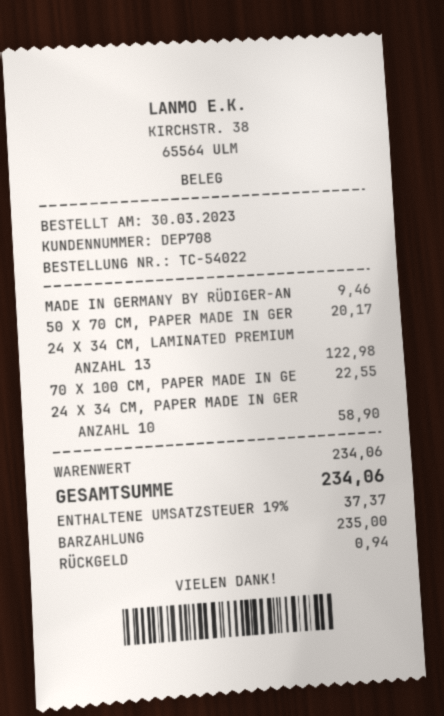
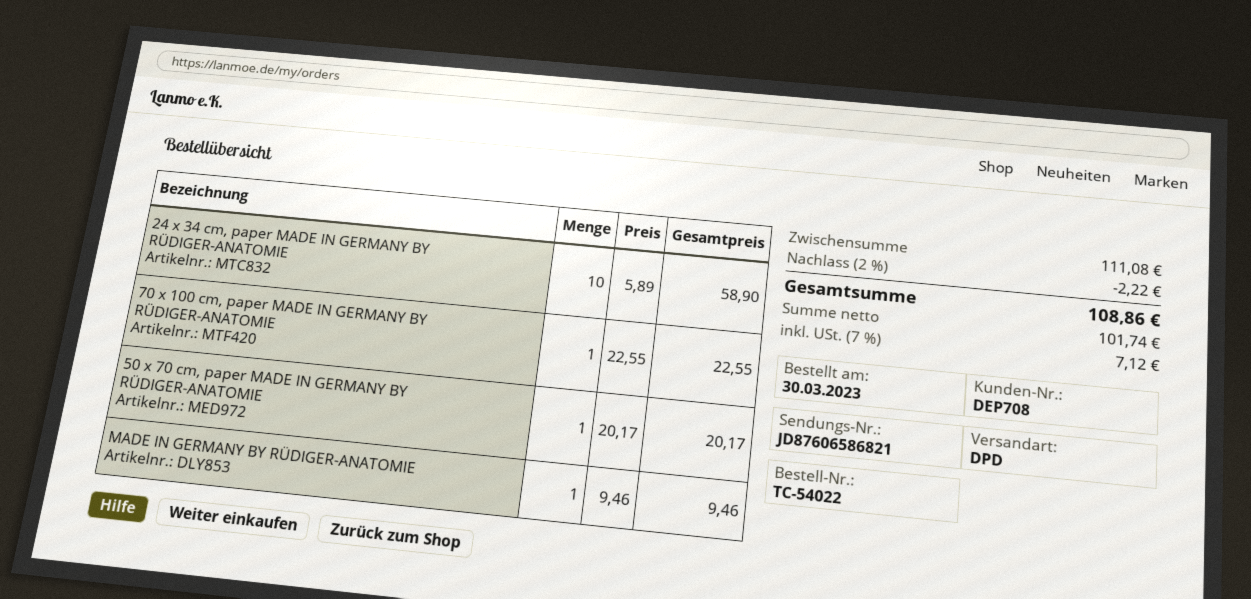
24 X 34 CM, LAMINATED PREMIUM: 13 for 122.98 -> none
subtotal: 234.06 -> 111.08
discount: none -> 2% = 2.22
tax: 19% = 37.37 -> 7% = 7.12
total: 234.06 -> 108.86

